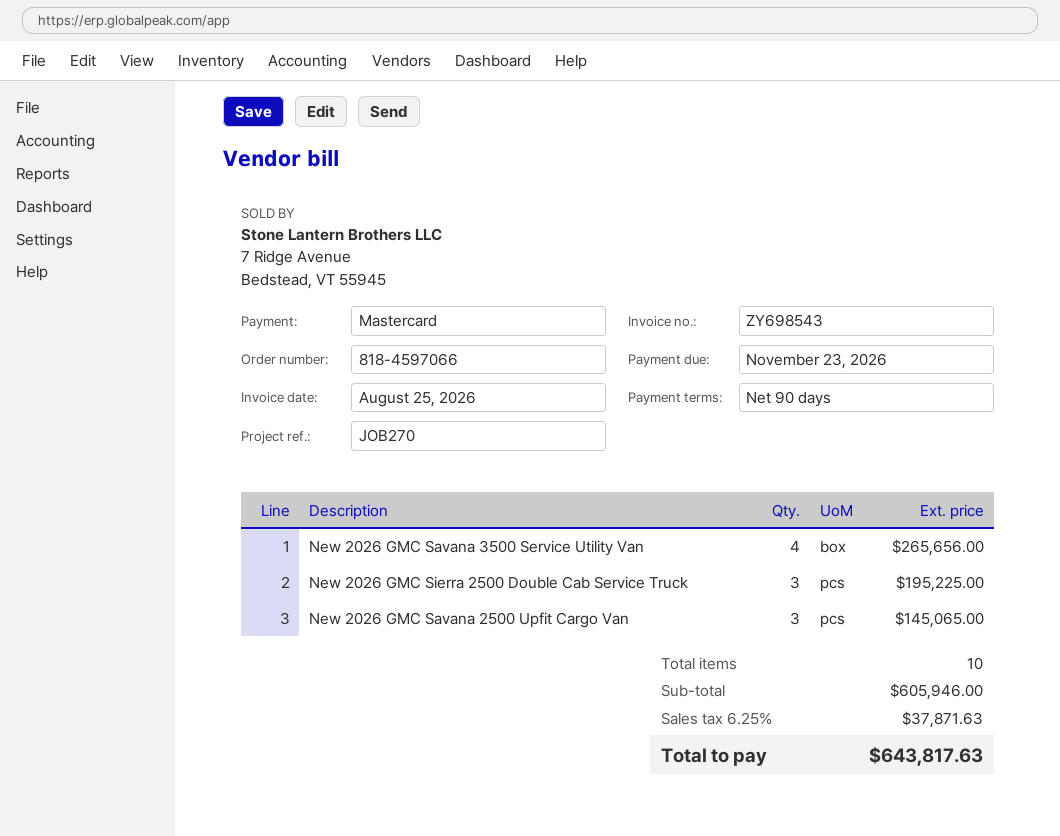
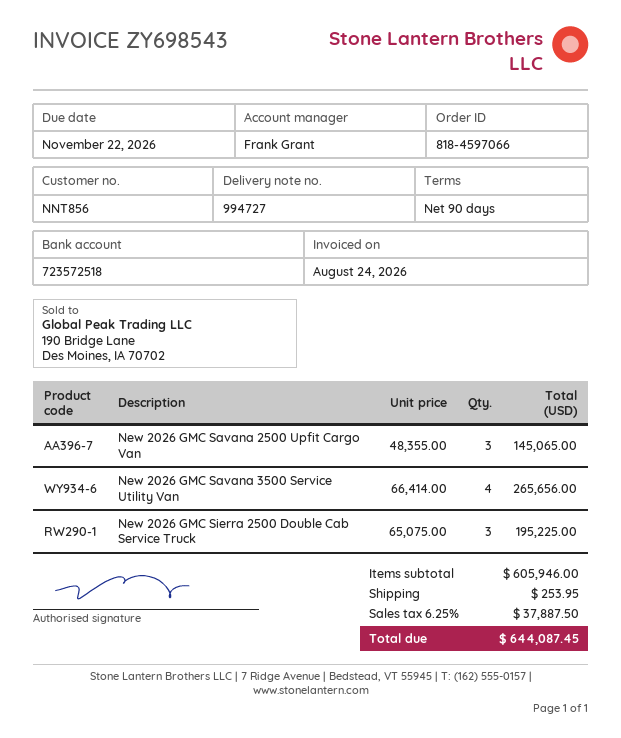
invoice date: 2026-08-25 -> 2026-08-24
due date: 2026-11-23 -> 2026-11-22
shipping: none -> 253.95
tax: 6.25% = 37871.63 -> 6.25% = 37887.50
total: 643817.63 -> 644087.45

